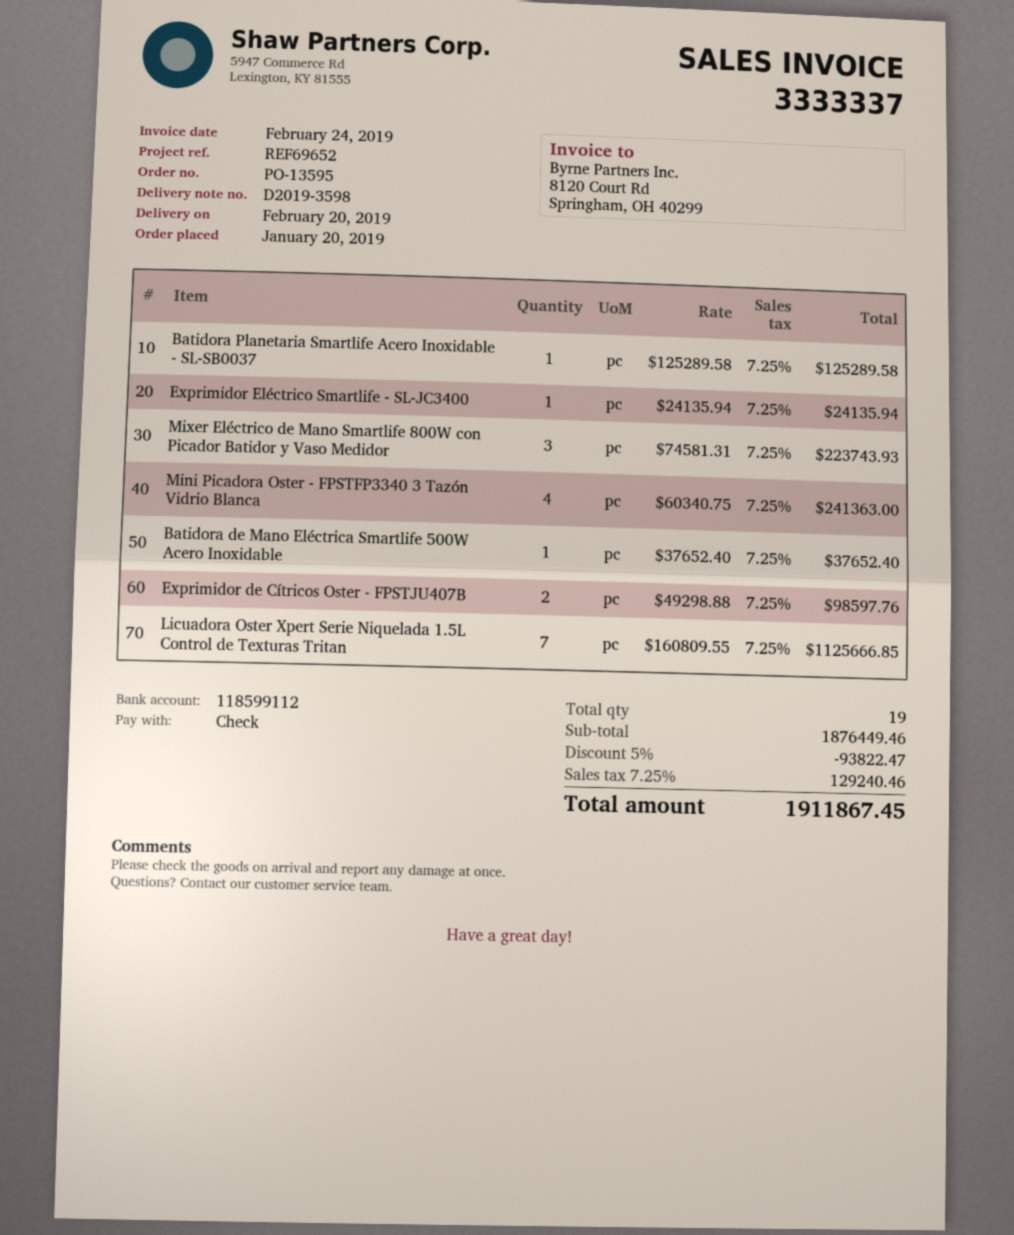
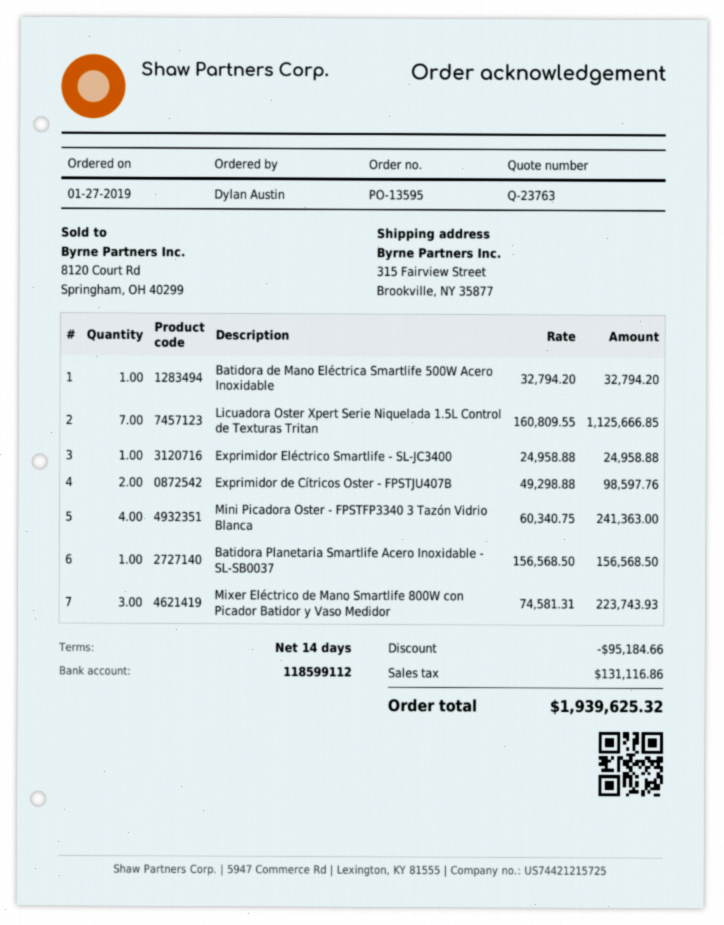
order date: 2019-01-20 -> 2019-01-27
Batidora Planetaria Smartlife Acero Inoxidable - SL-SB0037: 1 x 125289.58 = 125289.58 -> 1 x 156568.50 = 156568.50
Exprimidor Eléctrico Smartlife - SL-JC3400: 1 x 24135.94 = 24135.94 -> 1 x 24958.88 = 24958.88
Batidora de Mano Eléctrica Smartlife 500W Acero Inoxidable: 1 x 37652.40 = 37652.40 -> 1 x 32794.20 = 32794.20
discount: 93822.47 -> 95184.66
tax: 129240.46 -> 131116.86
total: 1911867.45 -> 1939625.32

